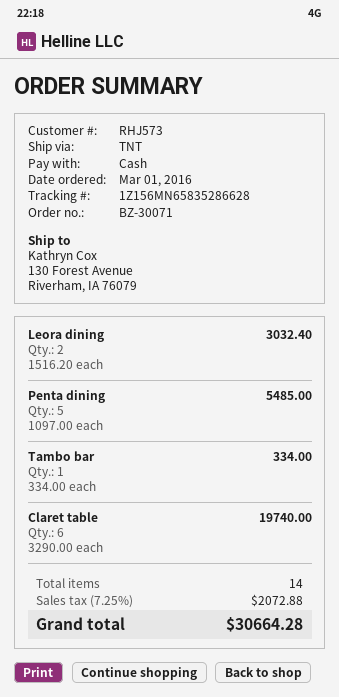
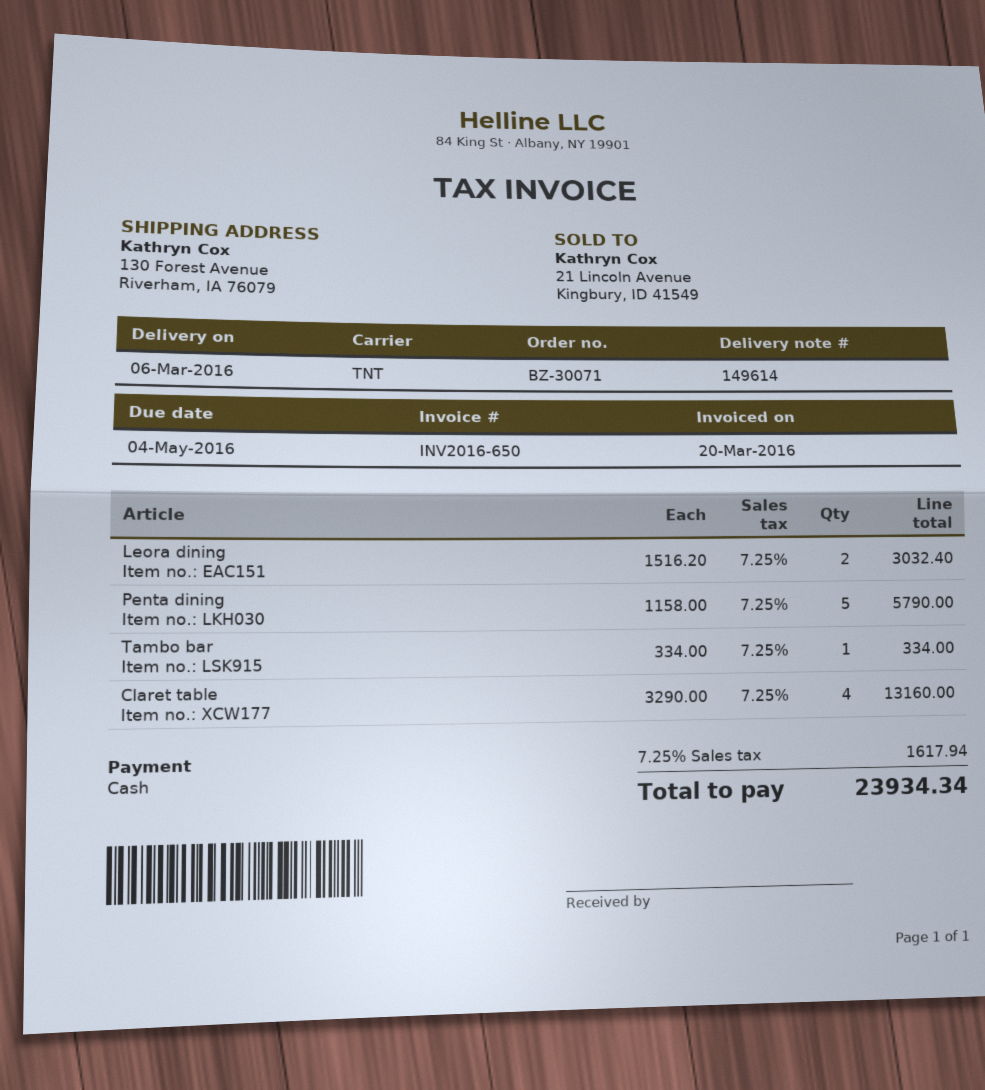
Penta dining: 5 x 1097.00 = 5485.00 -> 5 x 1158.00 = 5790.00
Claret table: 6 x 3290.00 = 19740.00 -> 4 x 3290.00 = 13160.00
tax: 7.25% = 2072.88 -> 7.25% = 1617.94
total: 30664.28 -> 23934.34

